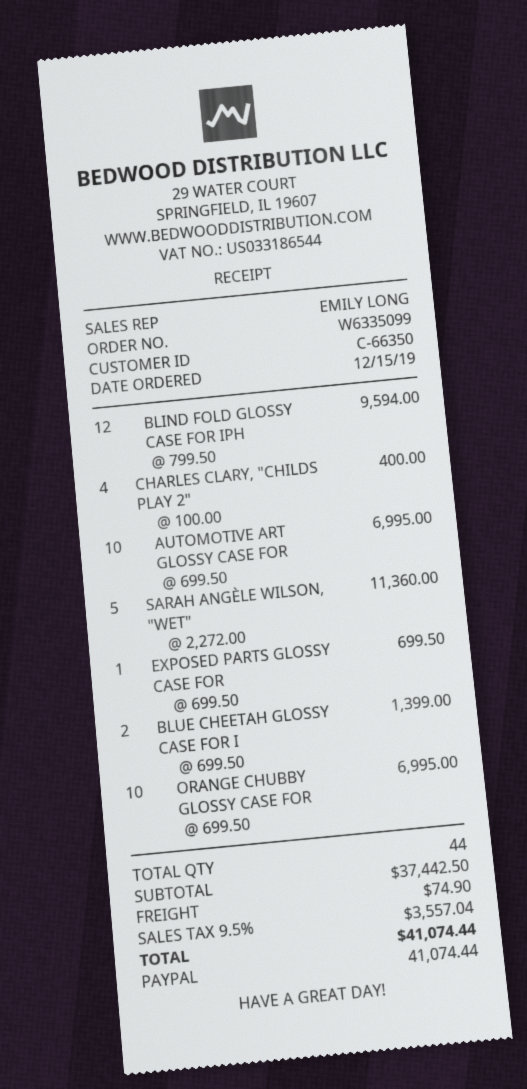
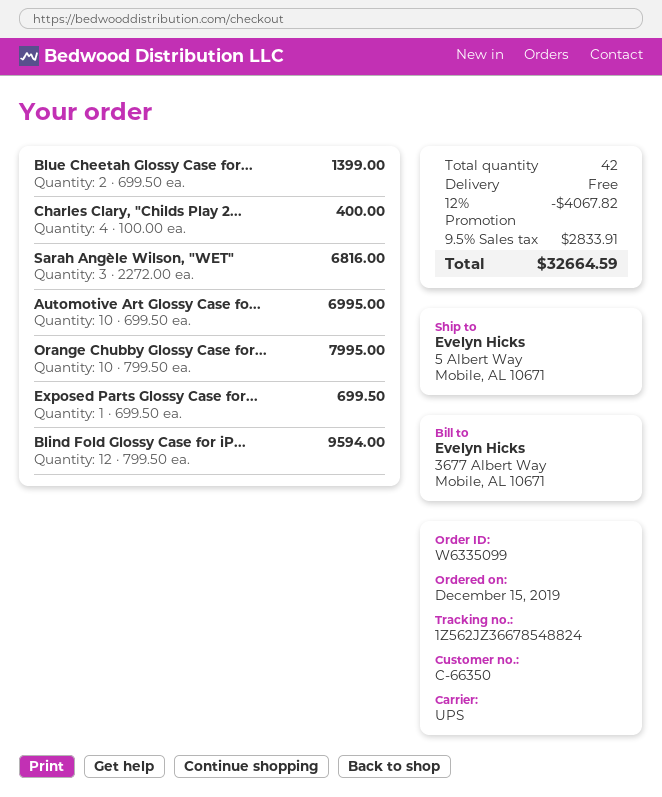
SARAH ANGÈLE WILSON, "WET": 5 x 2272.00 = 11360.00 -> 3 x 2272.00 = 6816.00
ORANGE CHUBBY GLOSSY CASE FOR: 10 x 699.50 = 6995.00 -> 10 x 799.50 = 7995.00
total quantity: 44 -> 42
discount: none -> 12% = 4067.82
shipping: 74.90 -> 0.00
tax: 9.5% = 3557.04 -> 9.5% = 2833.91
total: 41074.44 -> 32664.59

